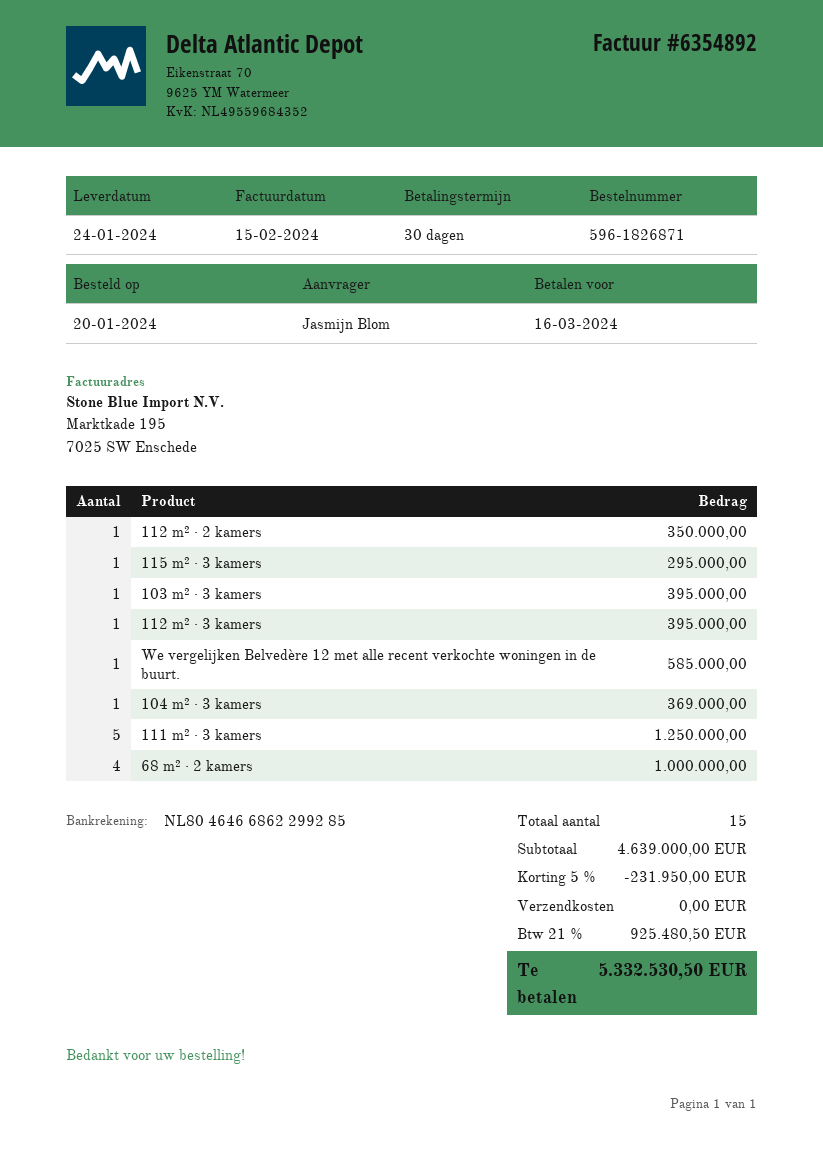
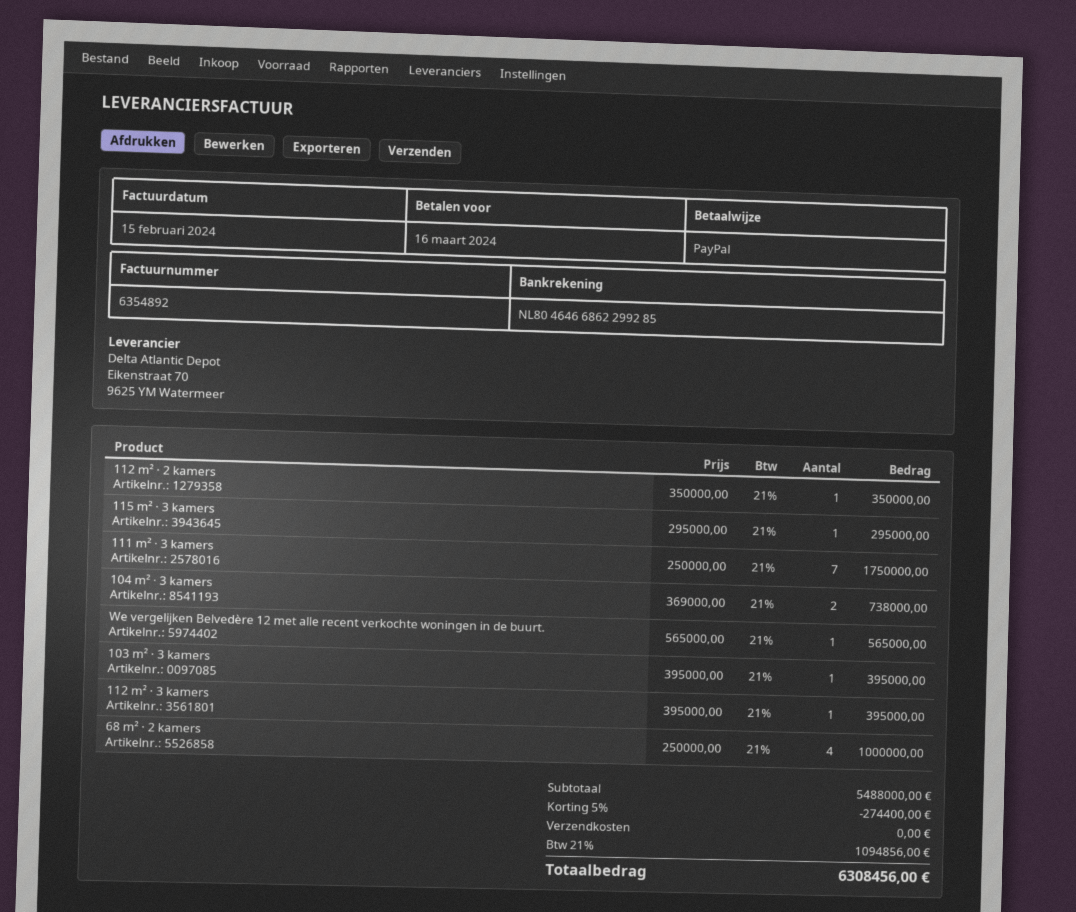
We vergelijken Belvedère 12 met alle recent verkochte woningen in de buurt.: 1 for 585000.00 -> 1 for 565000.00
104 m² · 3 kamers: 1 for 369000.00 -> 2 for 738000.00
111 m² · 3 kamers: 5 for 1250000.00 -> 7 for 1750000.00
subtotal: 4639000.00 -> 5488000.00
discount: 5% = 231950.00 -> 5% = 274400.00
tax: 21% = 925480.50 -> 21% = 1094856.00
total: 5332530.50 -> 6308456.00

